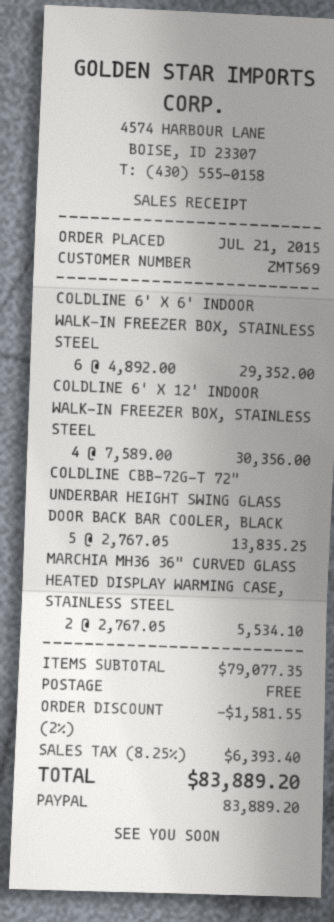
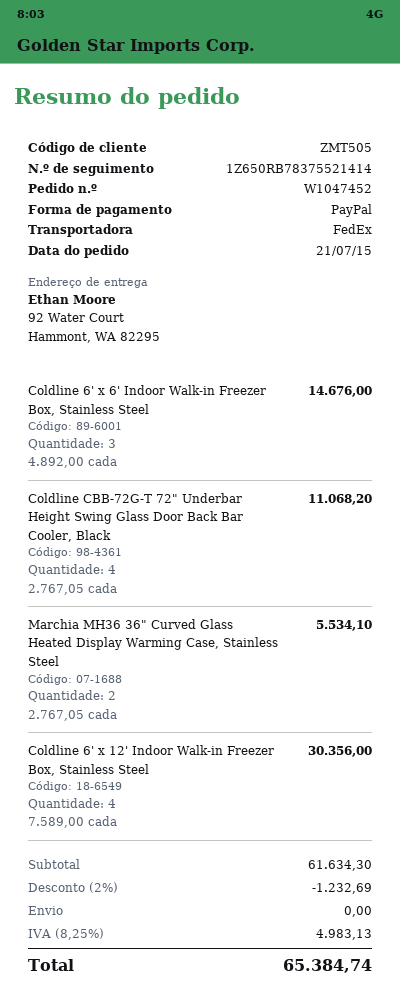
customer number: ZMT569 -> ZMT505
COLDLINE 6' X 6' INDOOR WALK-IN FREEZER BOX, STAINLESS STEEL: 6 x 4892.00 = 29352.00 -> 3 x 4892.00 = 14676.00
COLDLINE CBB-72G-T 72" UNDERBAR HEIGHT SWING GLASS DOOR BACK BAR COOLER, BLACK: 5 x 2767.05 = 13835.25 -> 4 x 2767.05 = 11068.20
subtotal: 79077.35 -> 61634.30
discount: 2% = 1581.55 -> 2% = 1232.69
tax: 8.25% = 6393.40 -> 8.25% = 4983.13
total: 83889.20 -> 65384.74

